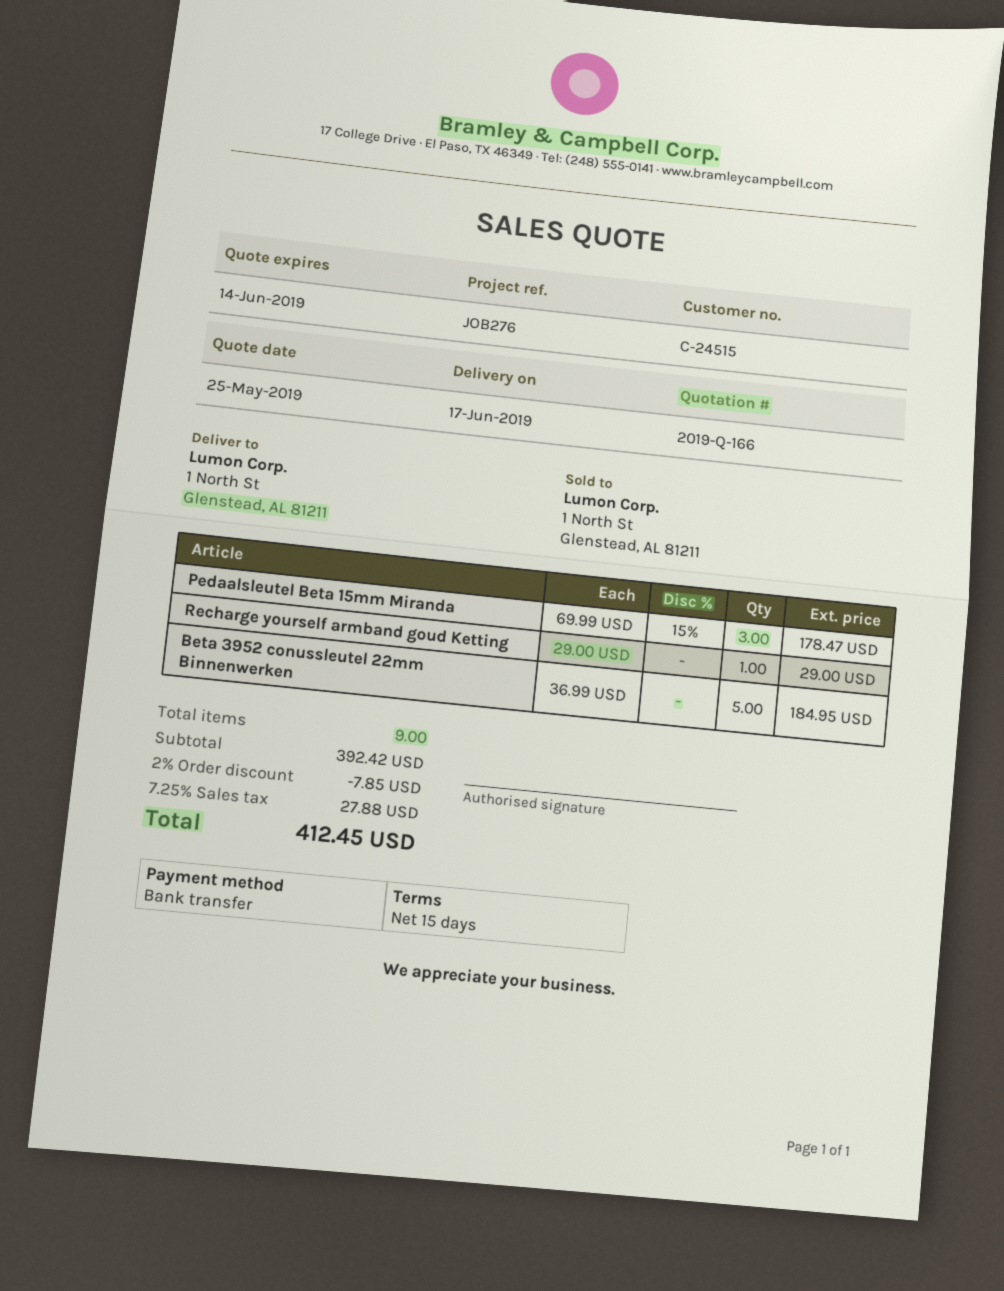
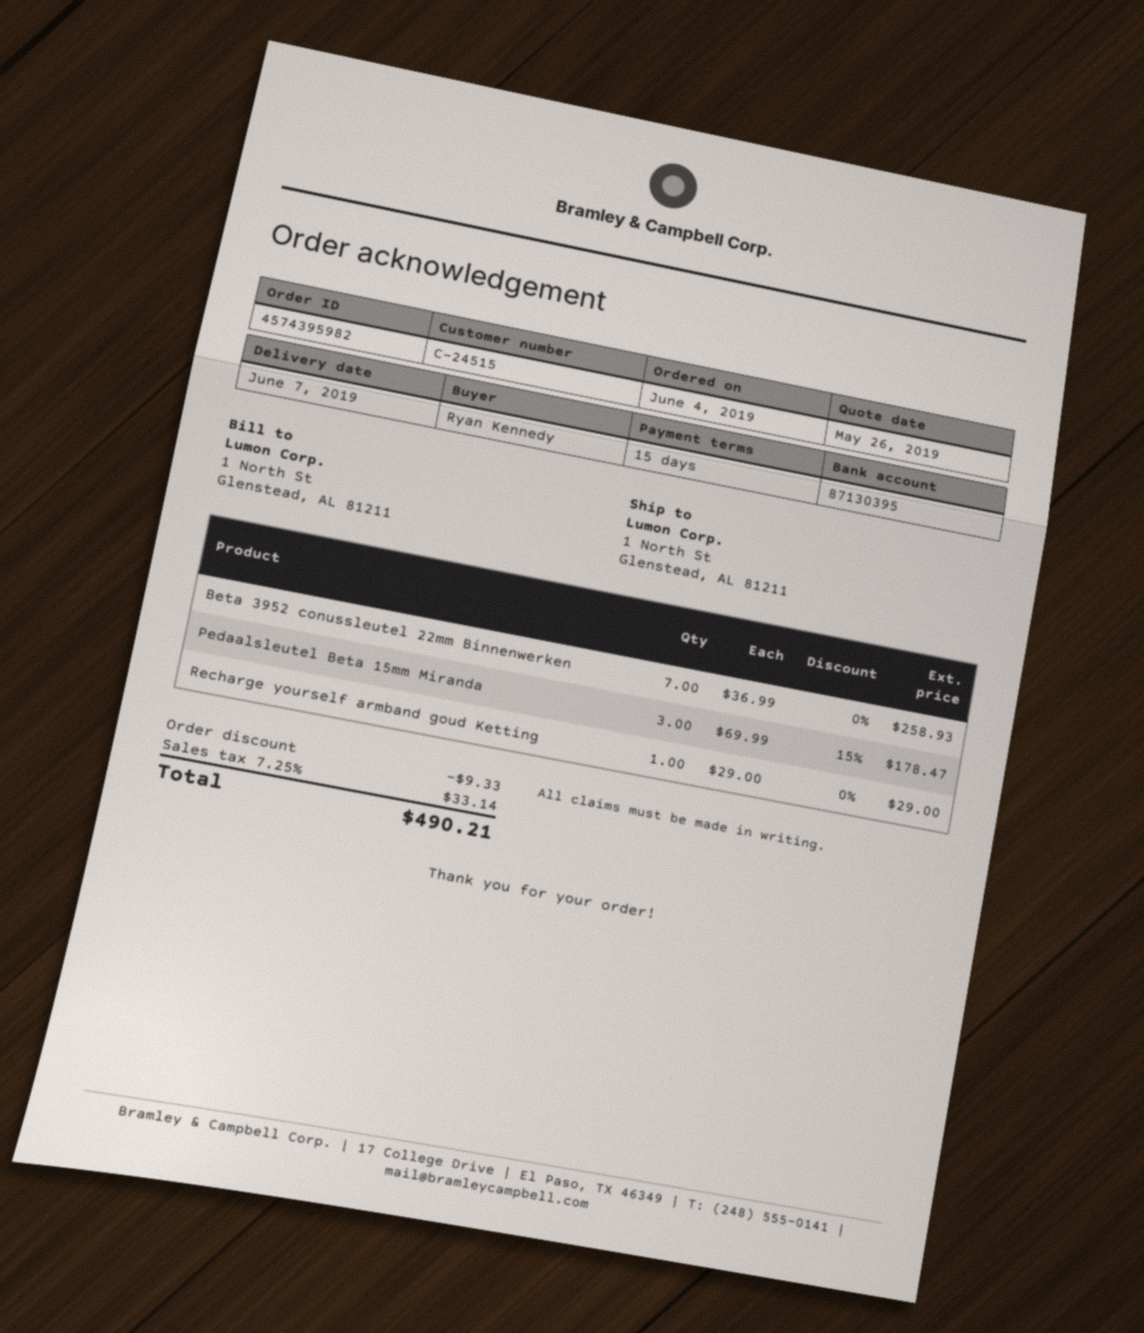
quote date: 2019-05-25 -> 2019-05-26
delivery date: 2019-06-17 -> 2019-06-07
Beta 3952 conussleutel 22mm Binnenwerken: 5 x 36.99 = 184.95 -> 7 x 36.99 = 258.93
discount: 7.85 -> 9.33
tax: 7.25% = 27.88 -> 7.25% = 33.14
total: 412.45 -> 490.21

